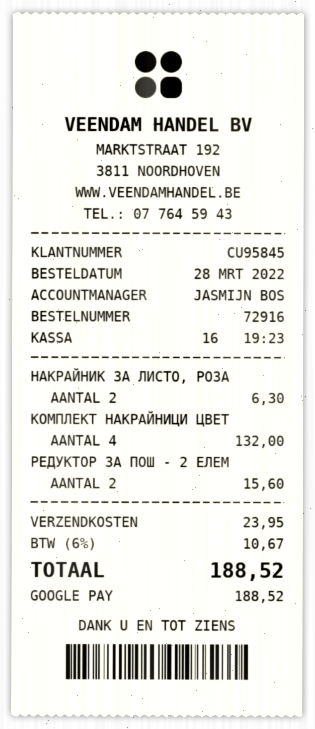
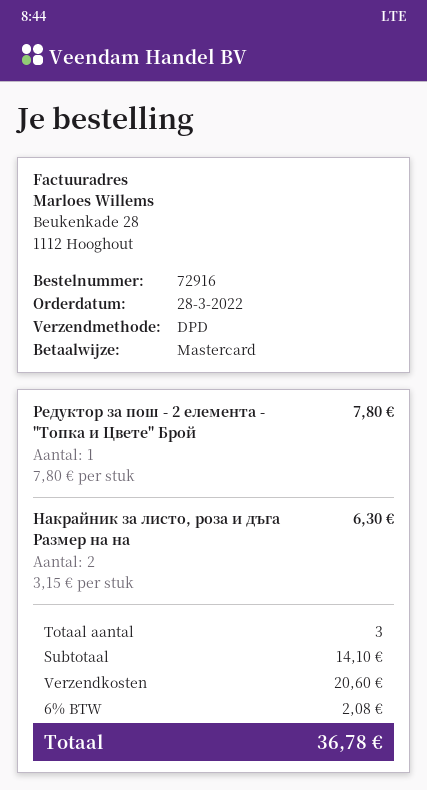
payment method: Google Pay -> Mastercard
КОМПЛЕКТ НАКРАЙНИЦИ ЦВЕТ: 4 for 132.00 -> none
РЕДУКТОР ЗА ПОШ - 2 ЕЛЕМ: 2 for 15.60 -> 1 for 7.80
shipping: 23.95 -> 20.60
tax: 6% = 10.67 -> 6% = 2.08
total: 188.52 -> 36.78

